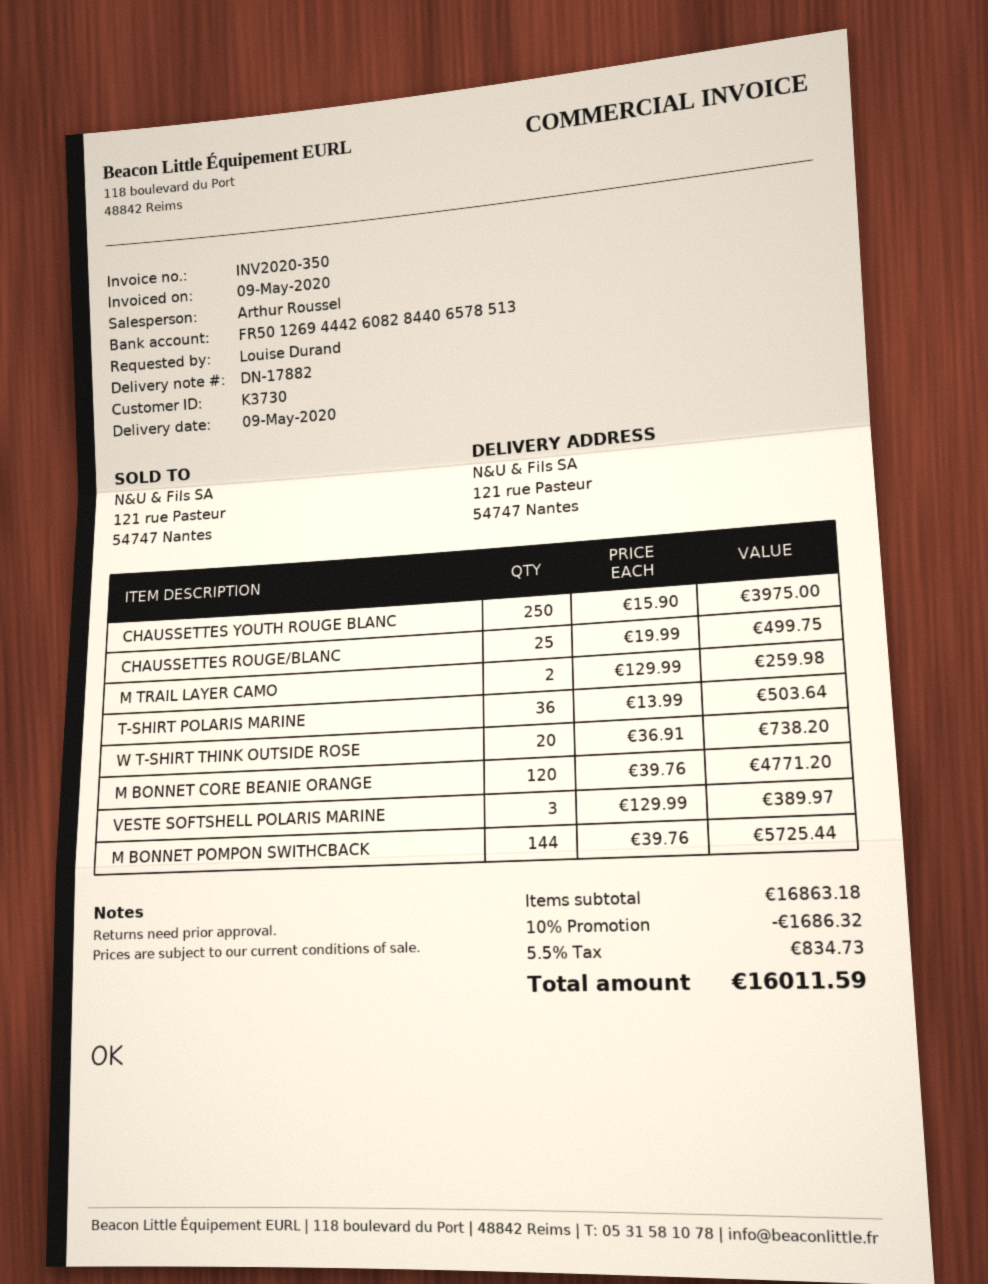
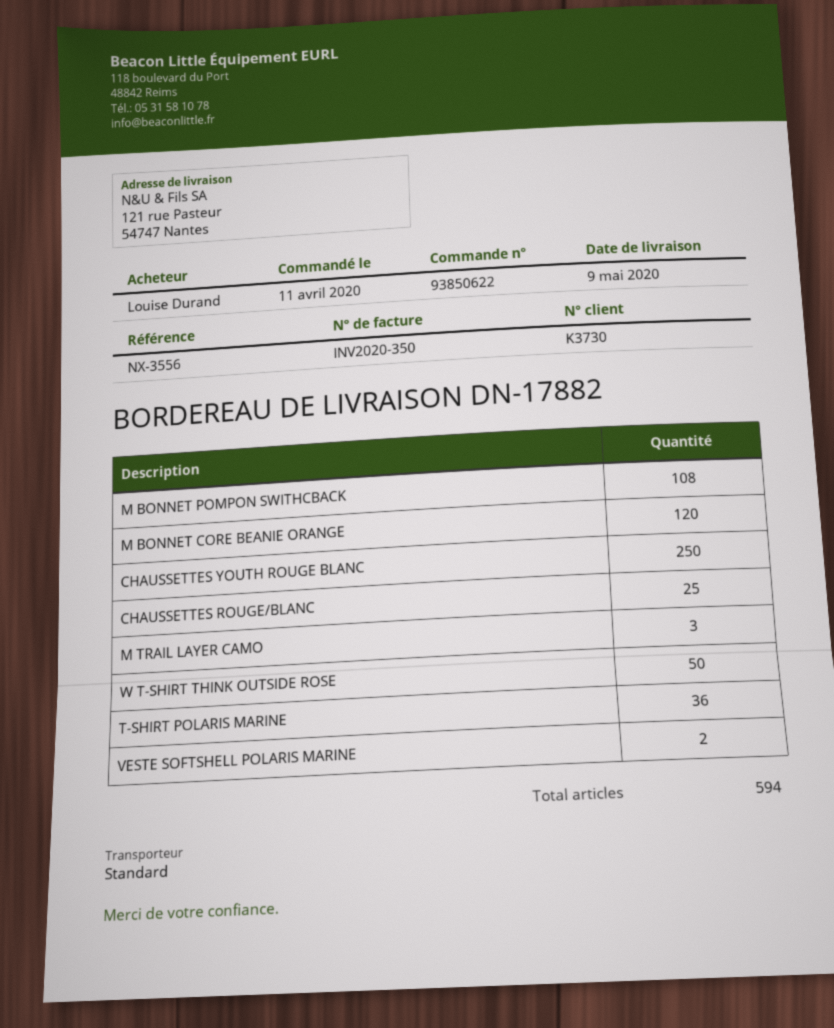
M TRAIL LAYER CAMO: 2 -> 3
W T-SHIRT THINK OUTSIDE ROSE: 20 -> 50
VESTE SOFTSHELL POLARIS MARINE: 3 -> 2
M BONNET POMPON SWITHCBACK: 144 -> 108

